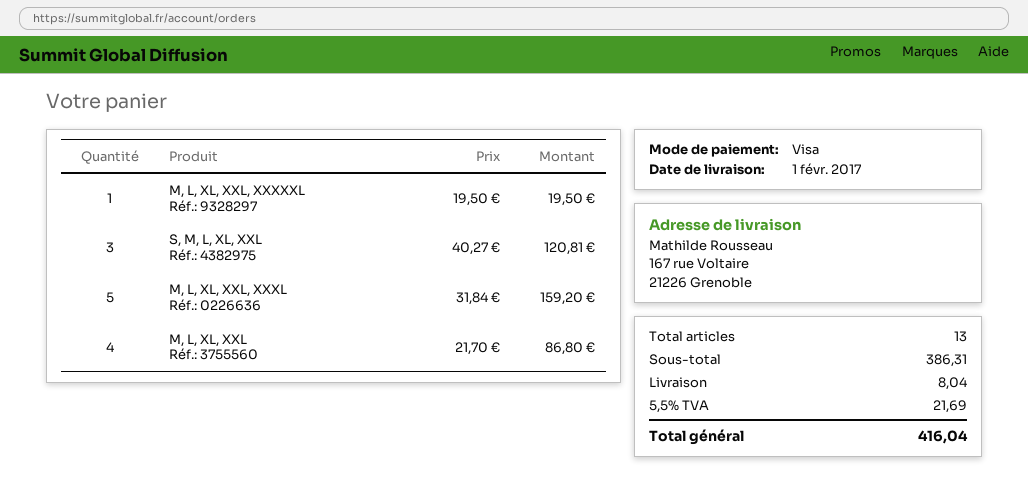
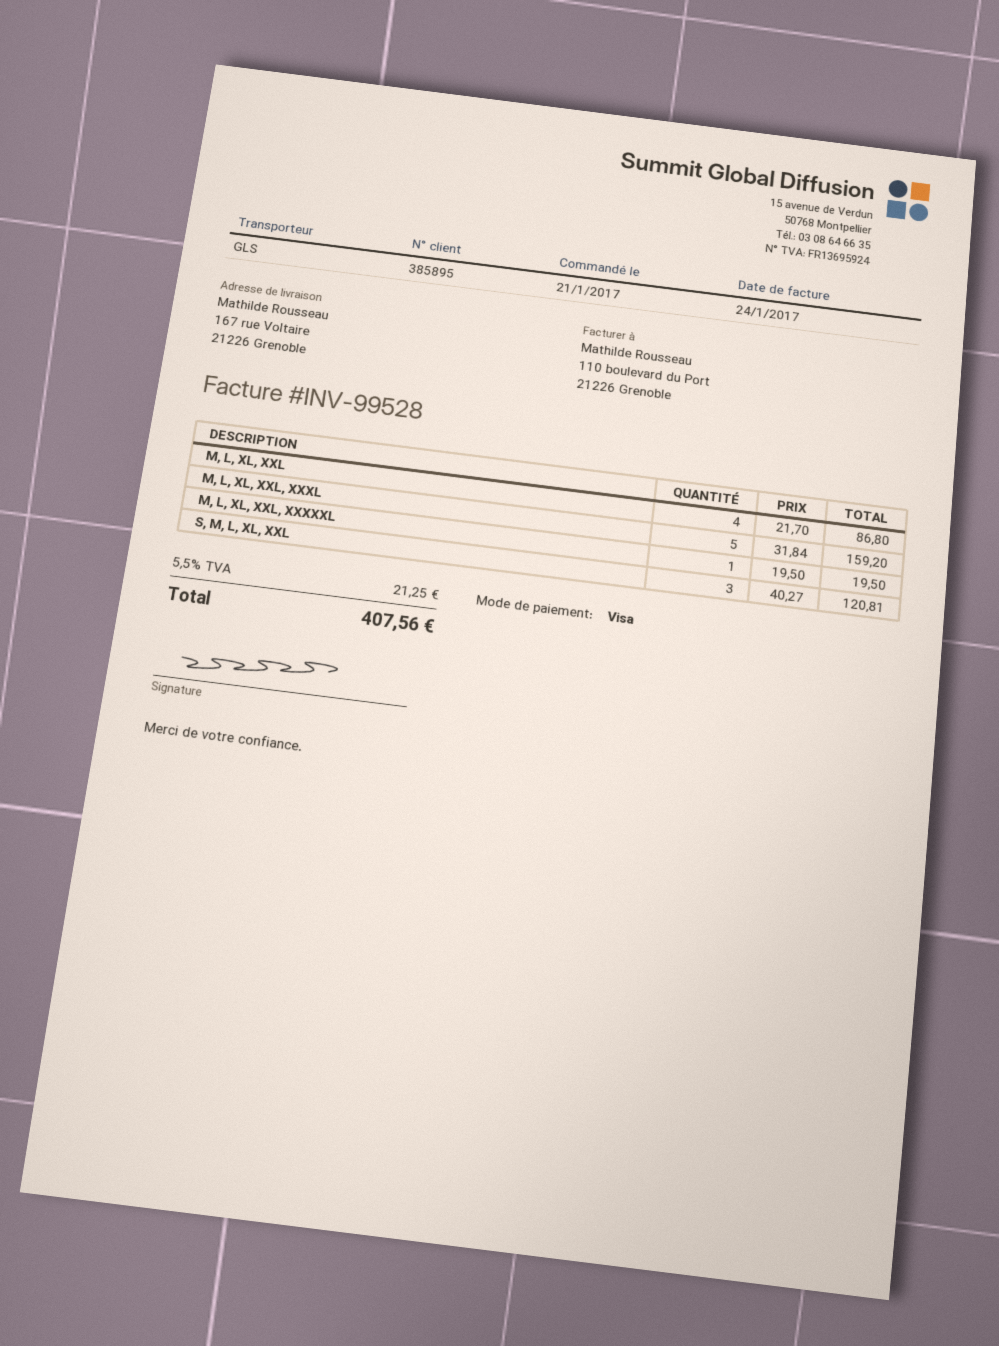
shipping: 8.04 -> none
tax: 5.5% = 21.69 -> 5.5% = 21.25
total: 416.04 -> 407.56

